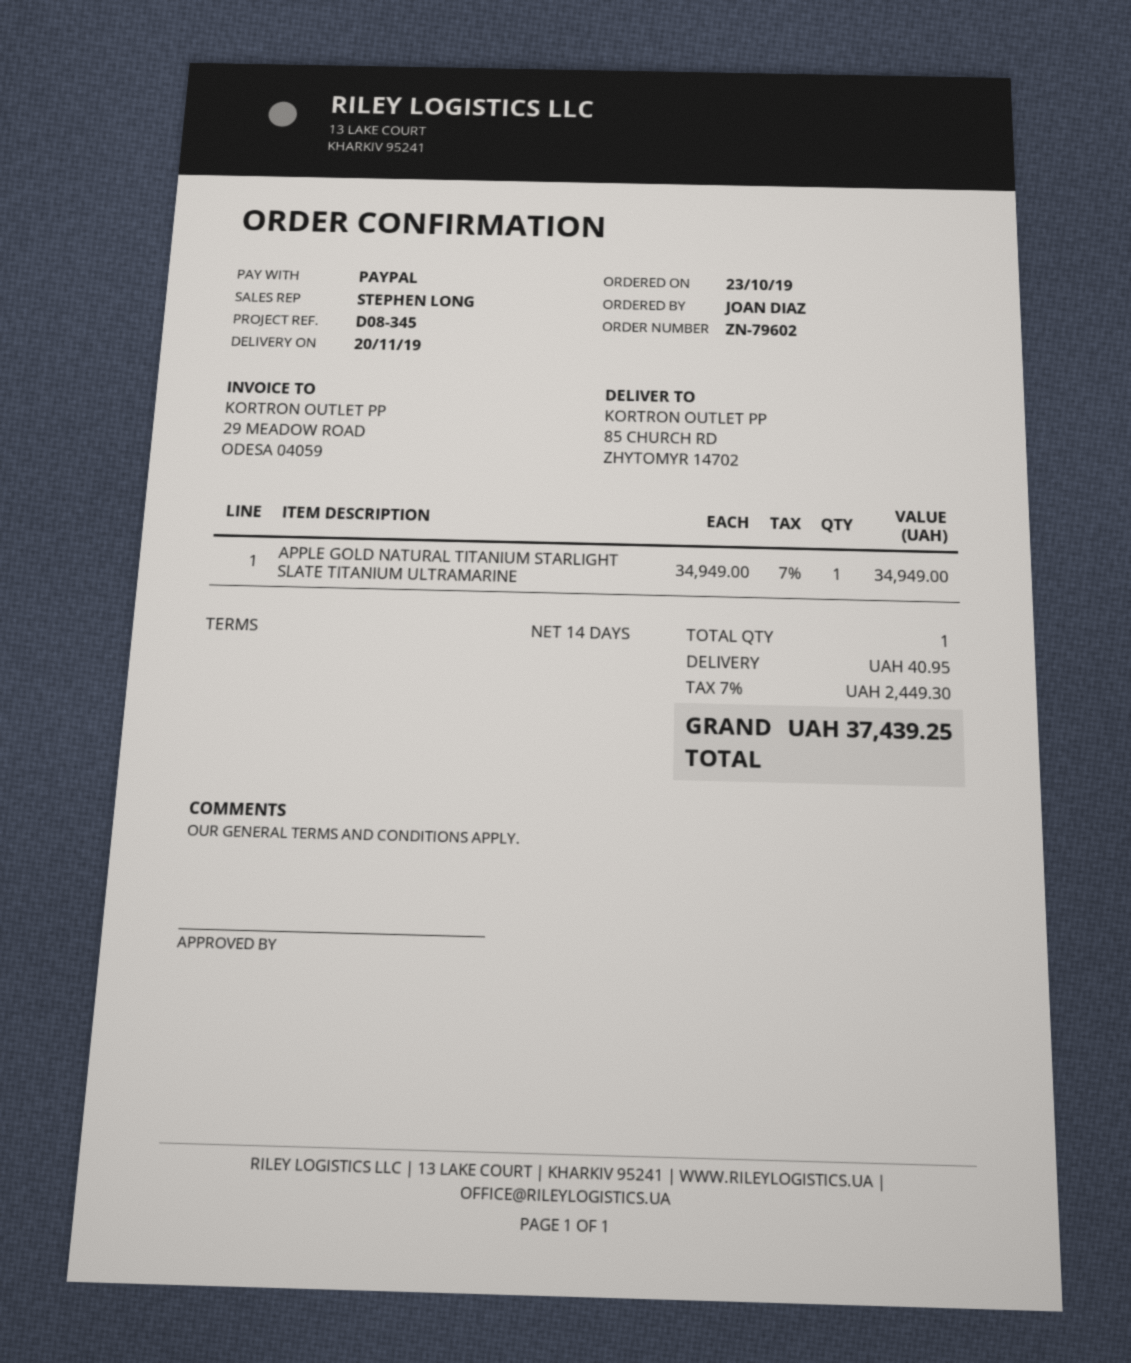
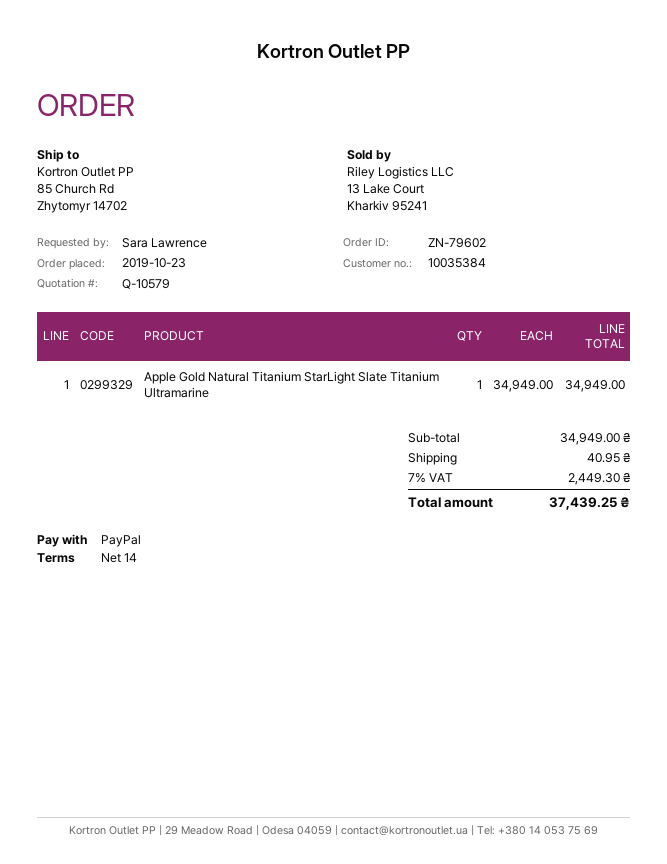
ordered by: JOAN DIAZ -> Sara Lawrence

